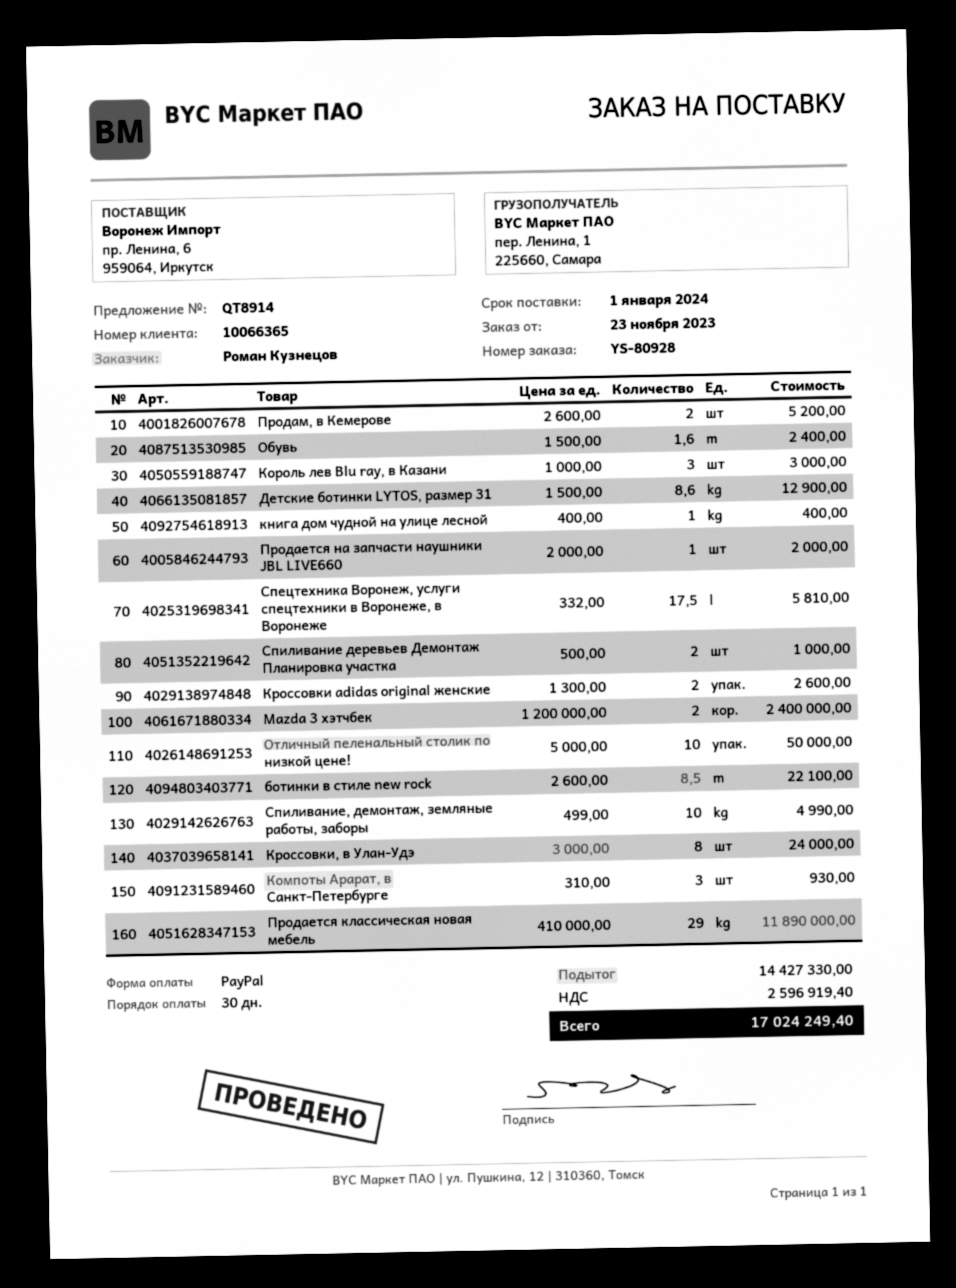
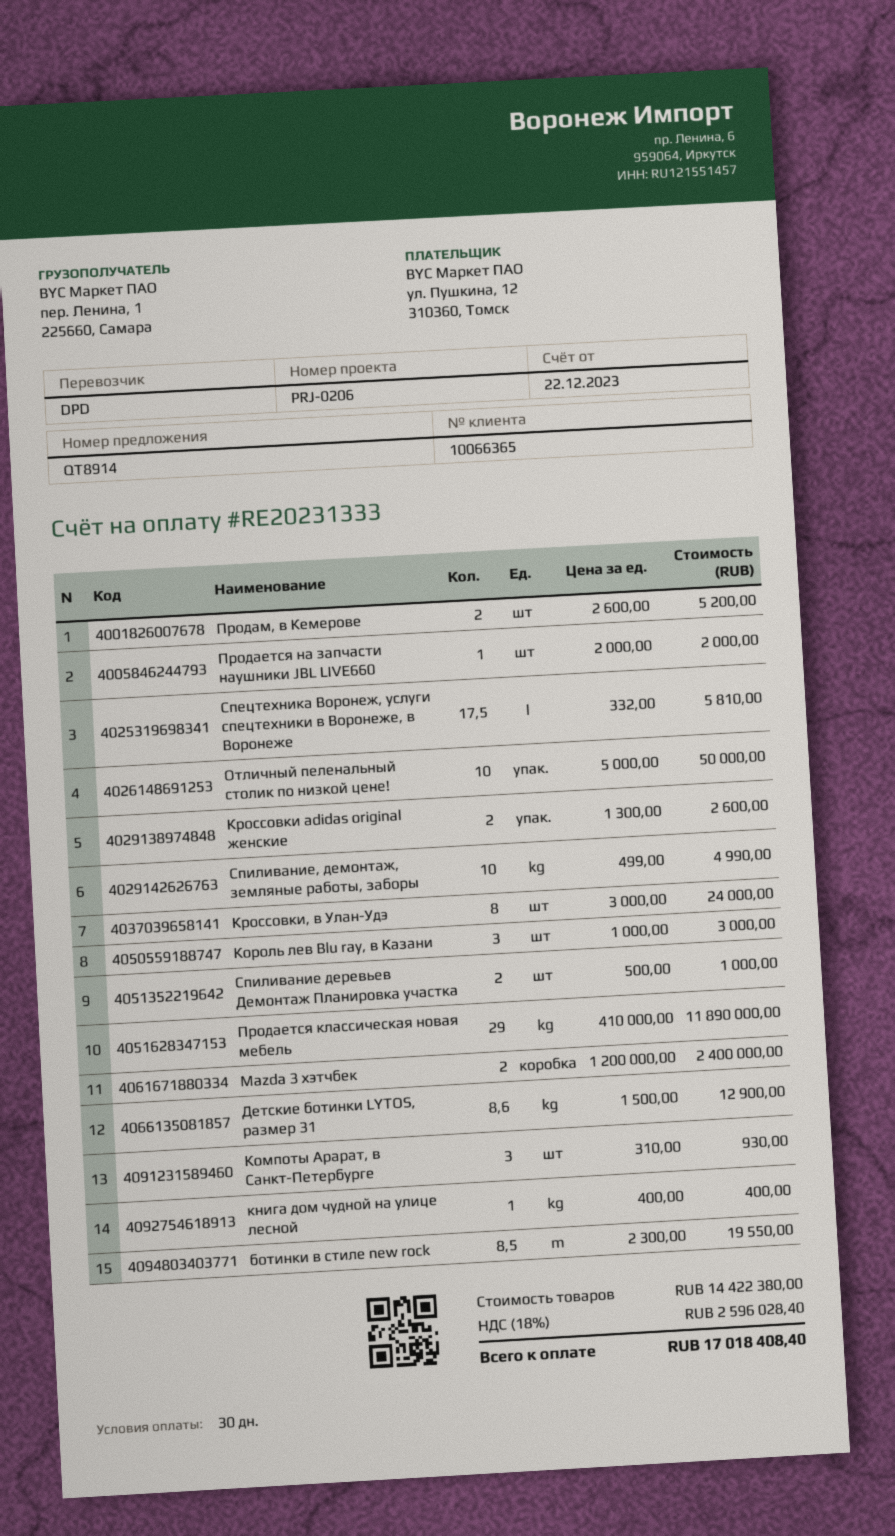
Обувь: 1.6 x 1500.00 = 2400.00 -> none
ботинки в стиле new rock: 8.5 x 2600.00 = 22100.00 -> 8.5 x 2300.00 = 19550.00
subtotal: 14427330.00 -> 14422380.00
tax: 2596919.40 -> 2596028.40
total: 17024249.40 -> 17018408.40

